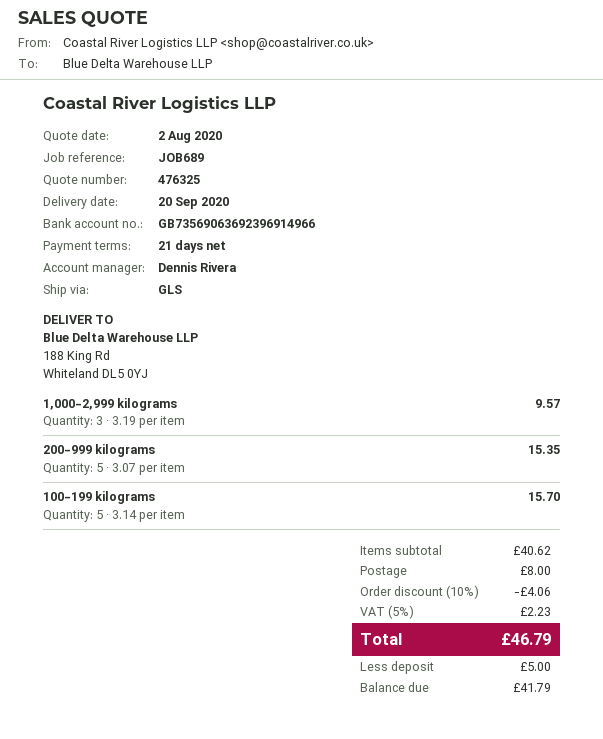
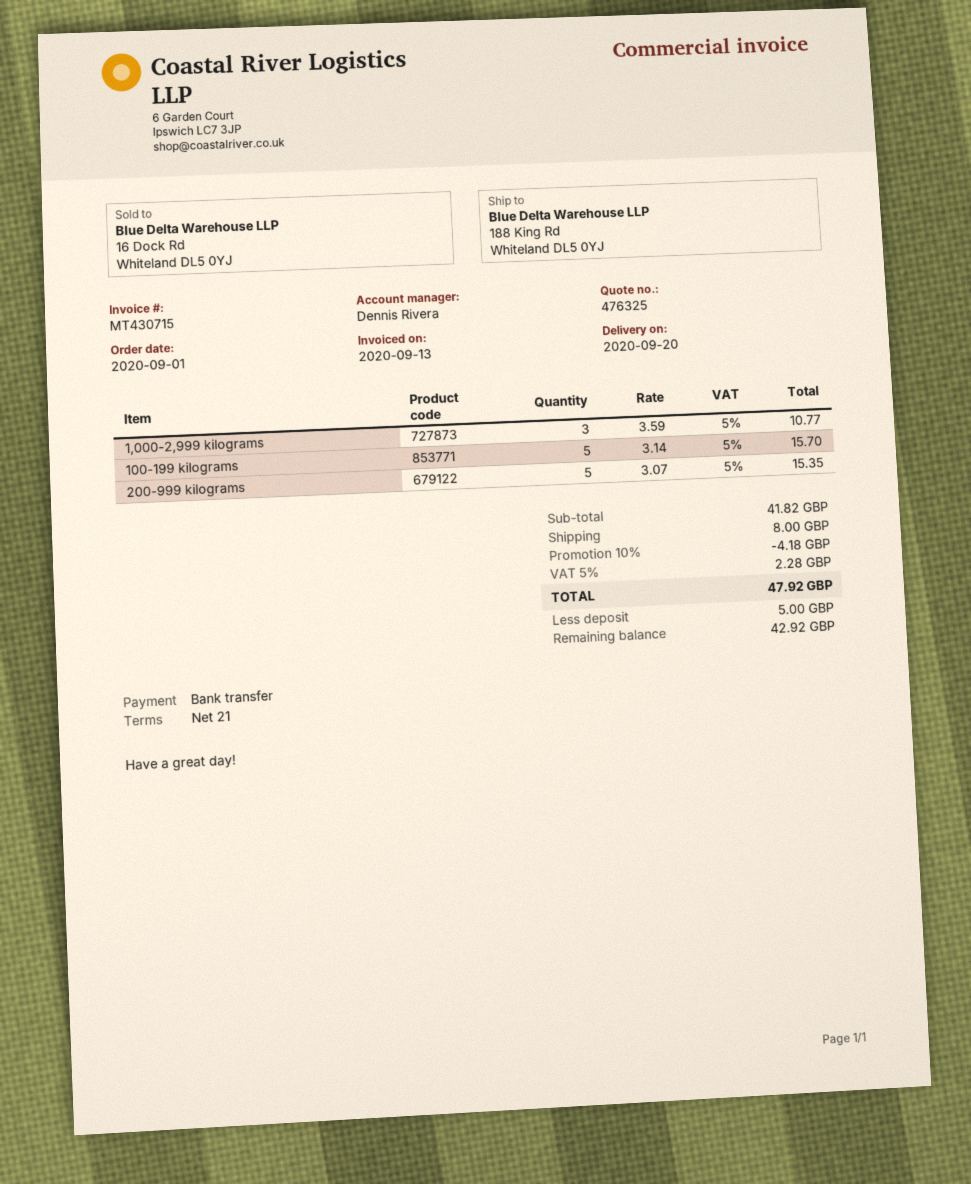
1,000-2,999 kilograms: 3 x 3.19 = 9.57 -> 3 x 3.59 = 10.77
subtotal: 40.62 -> 41.82
discount: 10% = 4.06 -> 10% = 4.18
tax: 5% = 2.23 -> 5% = 2.28
total: 46.79 -> 47.92
balance: 41.79 -> 42.92

